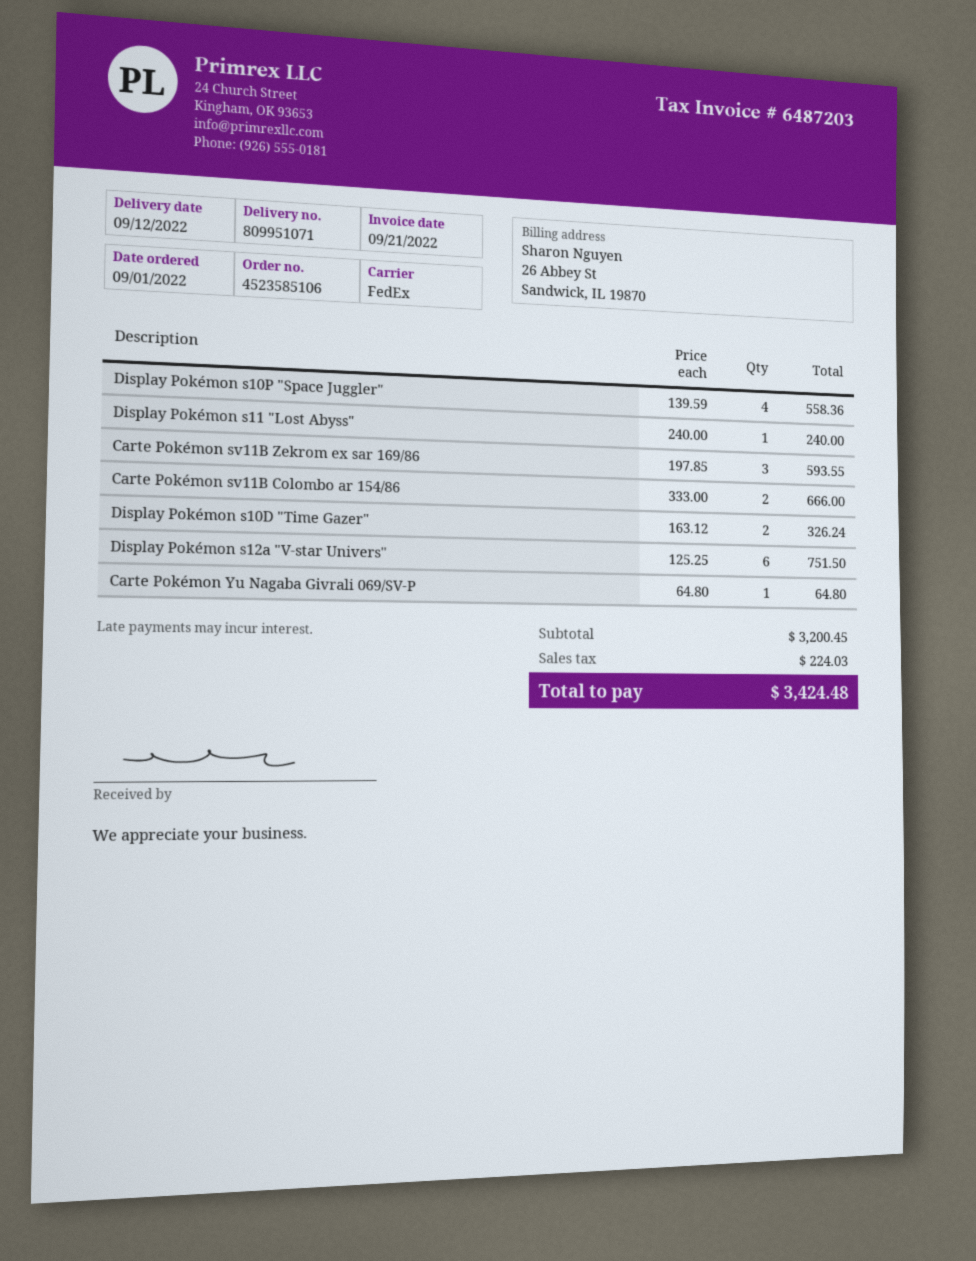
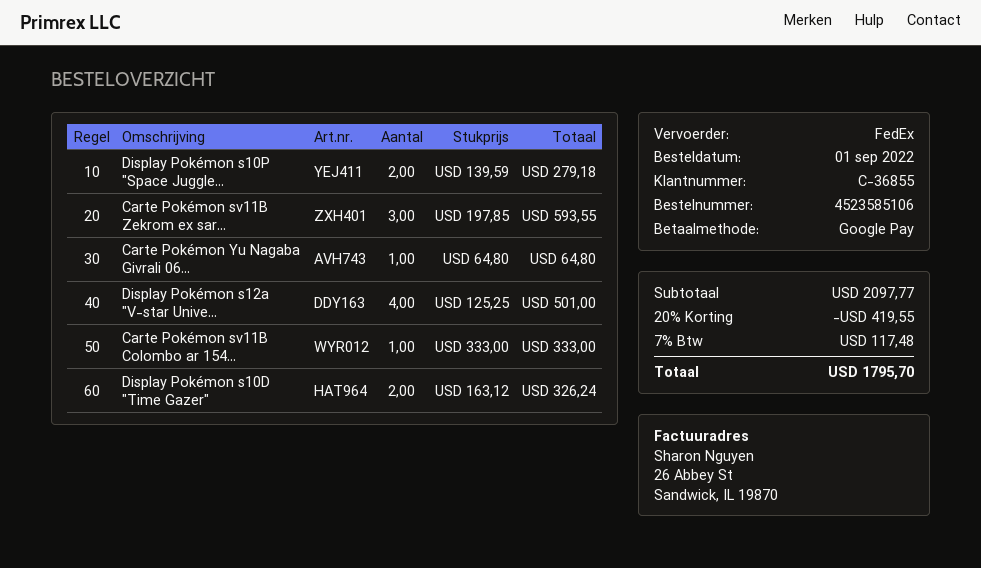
Display Pokémon s10P "Space Juggler": 4 x 139.59 = 558.36 -> 2 x 139.59 = 279.18
Display Pokémon s11 "Lost Abyss": 1 x 240.00 = 240.00 -> none
Carte Pokémon sv11B Colombo ar 154/86: 2 x 333.00 = 666.00 -> 1 x 333.00 = 333.00
Display Pokémon s12a "V-star Univers": 6 x 125.25 = 751.50 -> 4 x 125.25 = 501.00
subtotal: 3200.45 -> 2097.77
discount: none -> 20% = 419.55
tax: 224.03 -> 117.48
total: 3424.48 -> 1795.70

